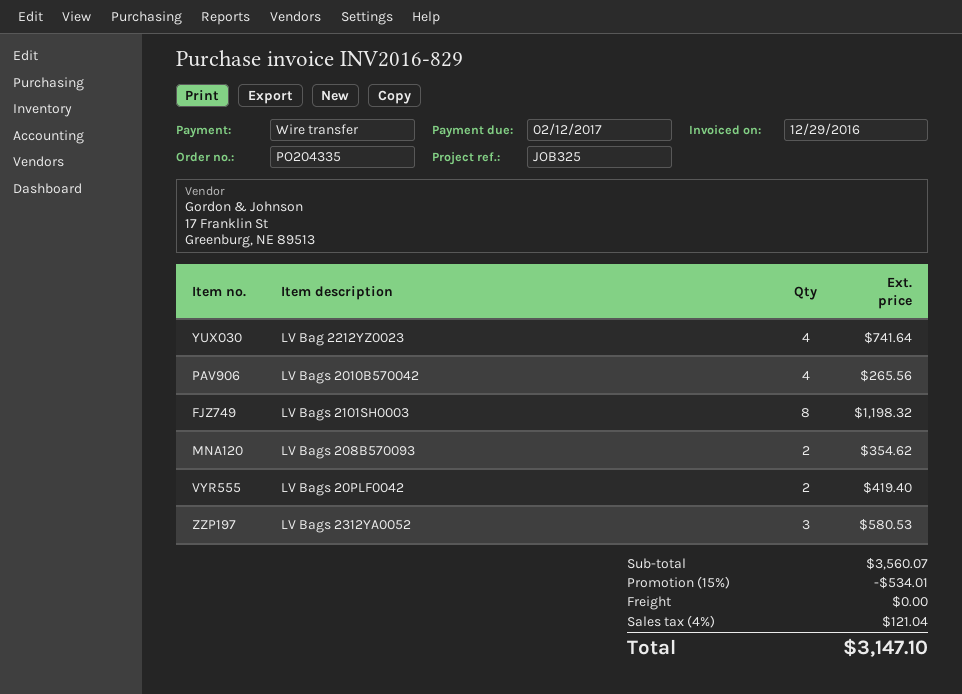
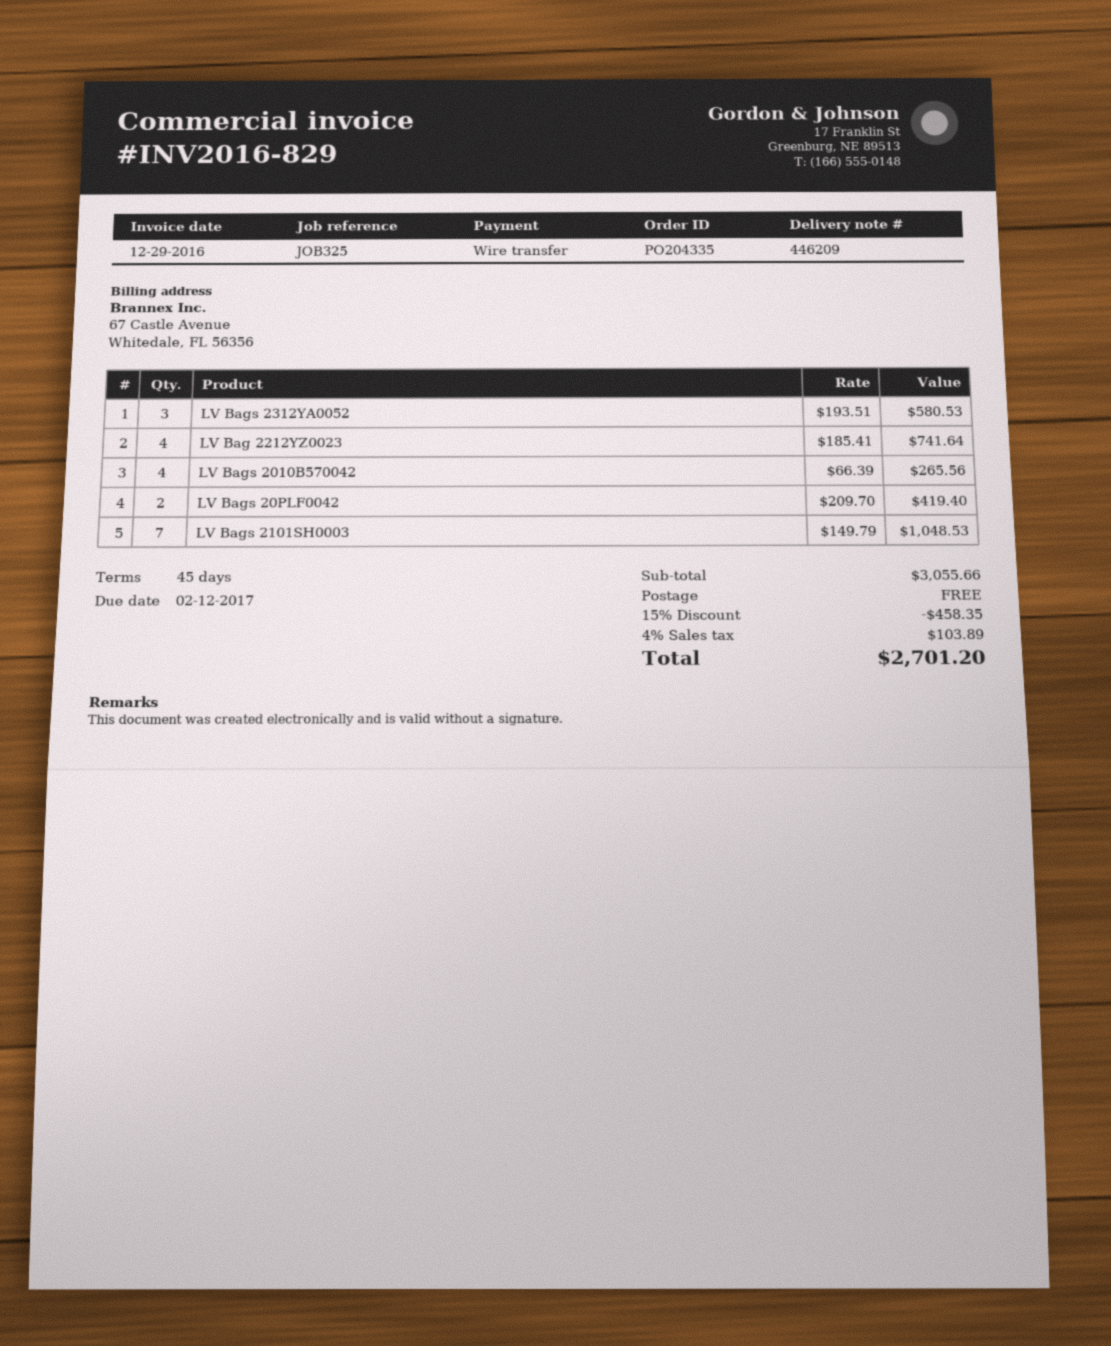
LV Bags 2101SH0003: 8 for 1198.32 -> 7 for 1048.53
LV Bags 208B570093: 2 for 354.62 -> none
subtotal: 3560.07 -> 3055.66
discount: 15% = 534.01 -> 15% = 458.35
tax: 4% = 121.04 -> 4% = 103.89
total: 3147.10 -> 2701.20

